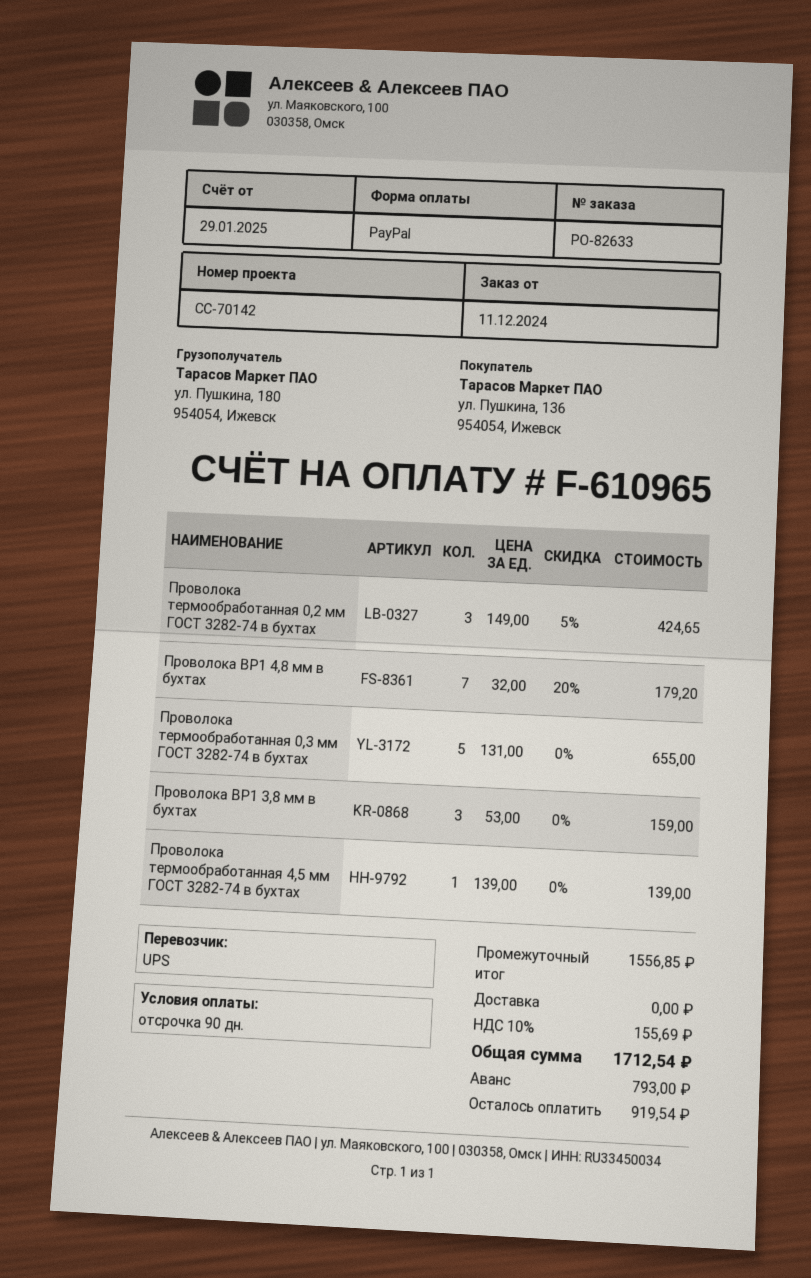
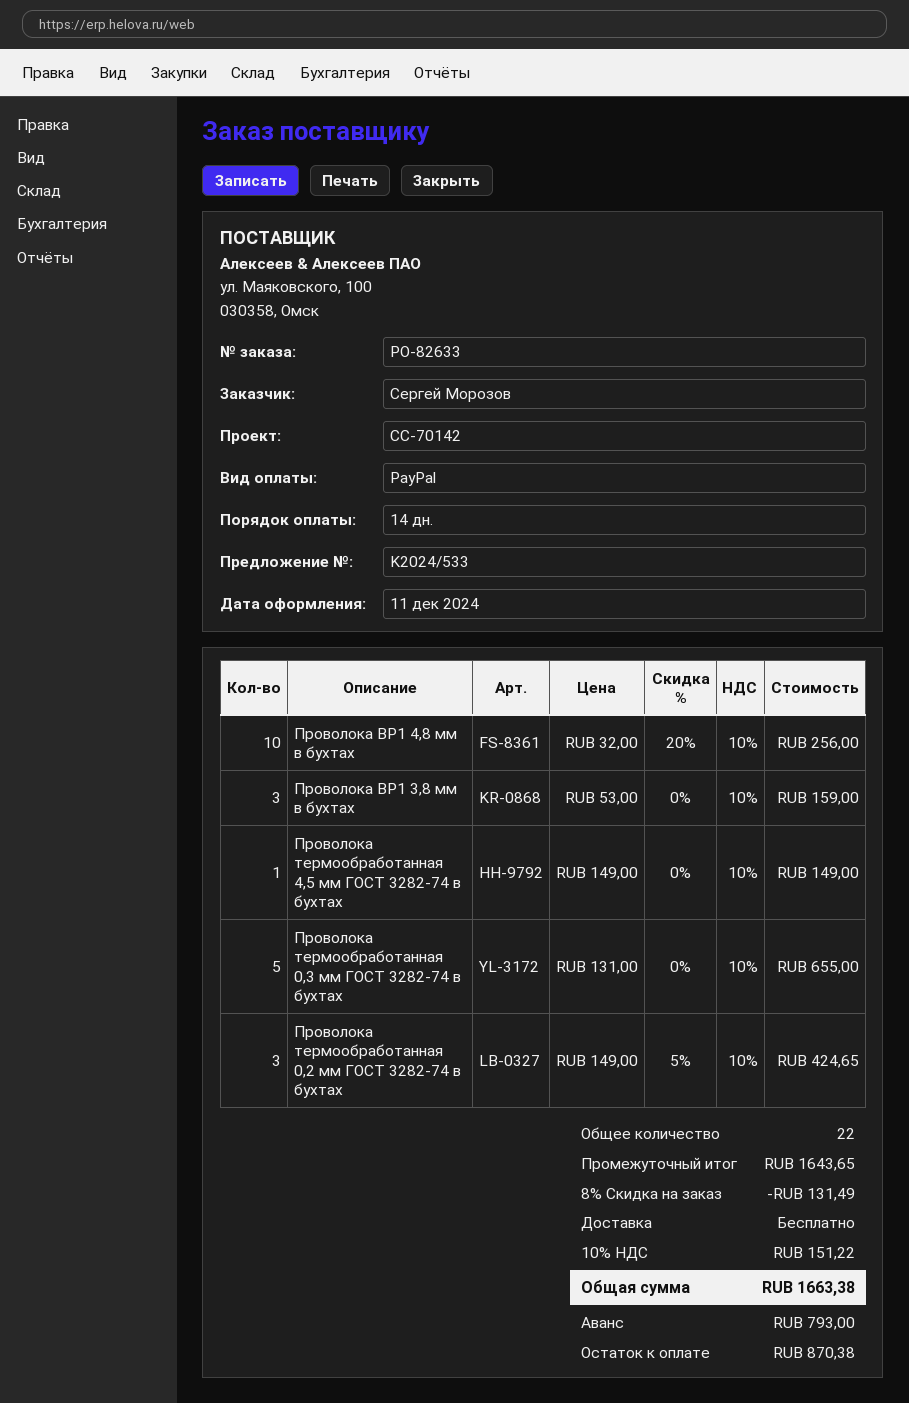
payment terms: 90 days -> 14 days
Проволока ВР1 4,8 мм в бухтах: 7 x 32.00 - 20% = 179.20 -> 10 x 32.00 - 20% = 256.00
Проволока термообработанная 4,5 мм ГОСТ 3282-74 в бухтах: 1 x 139.00 = 139.00 -> 1 x 149.00 = 149.00
subtotal: 1556.85 -> 1643.65
discount: none -> 8% = 131.49
tax: 10% = 155.69 -> 10% = 151.22
total: 1712.54 -> 1663.38
balance: 919.54 -> 870.38

